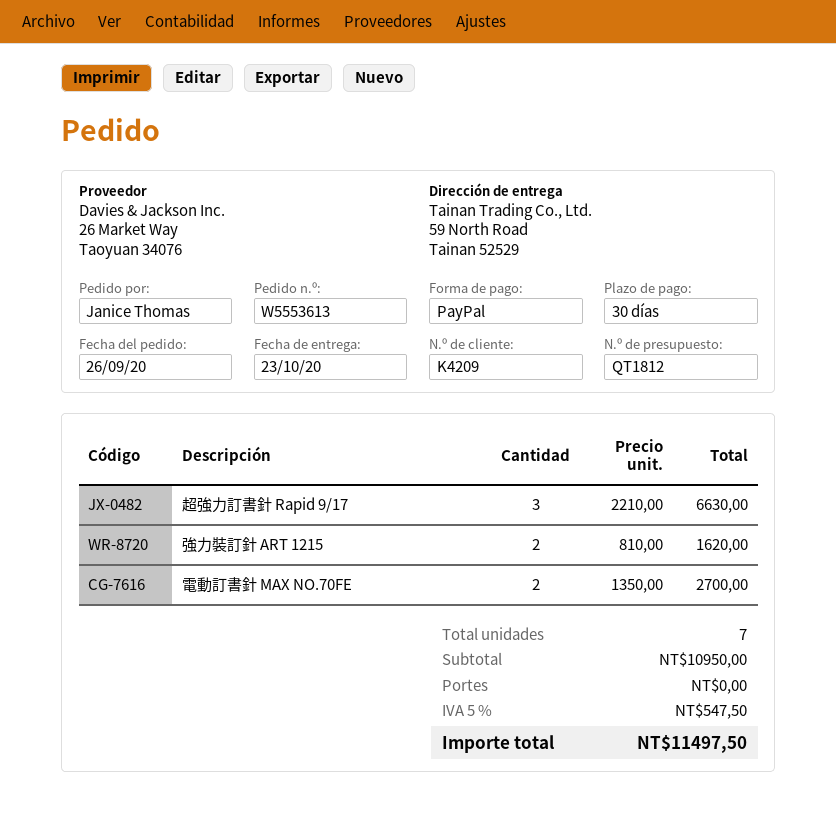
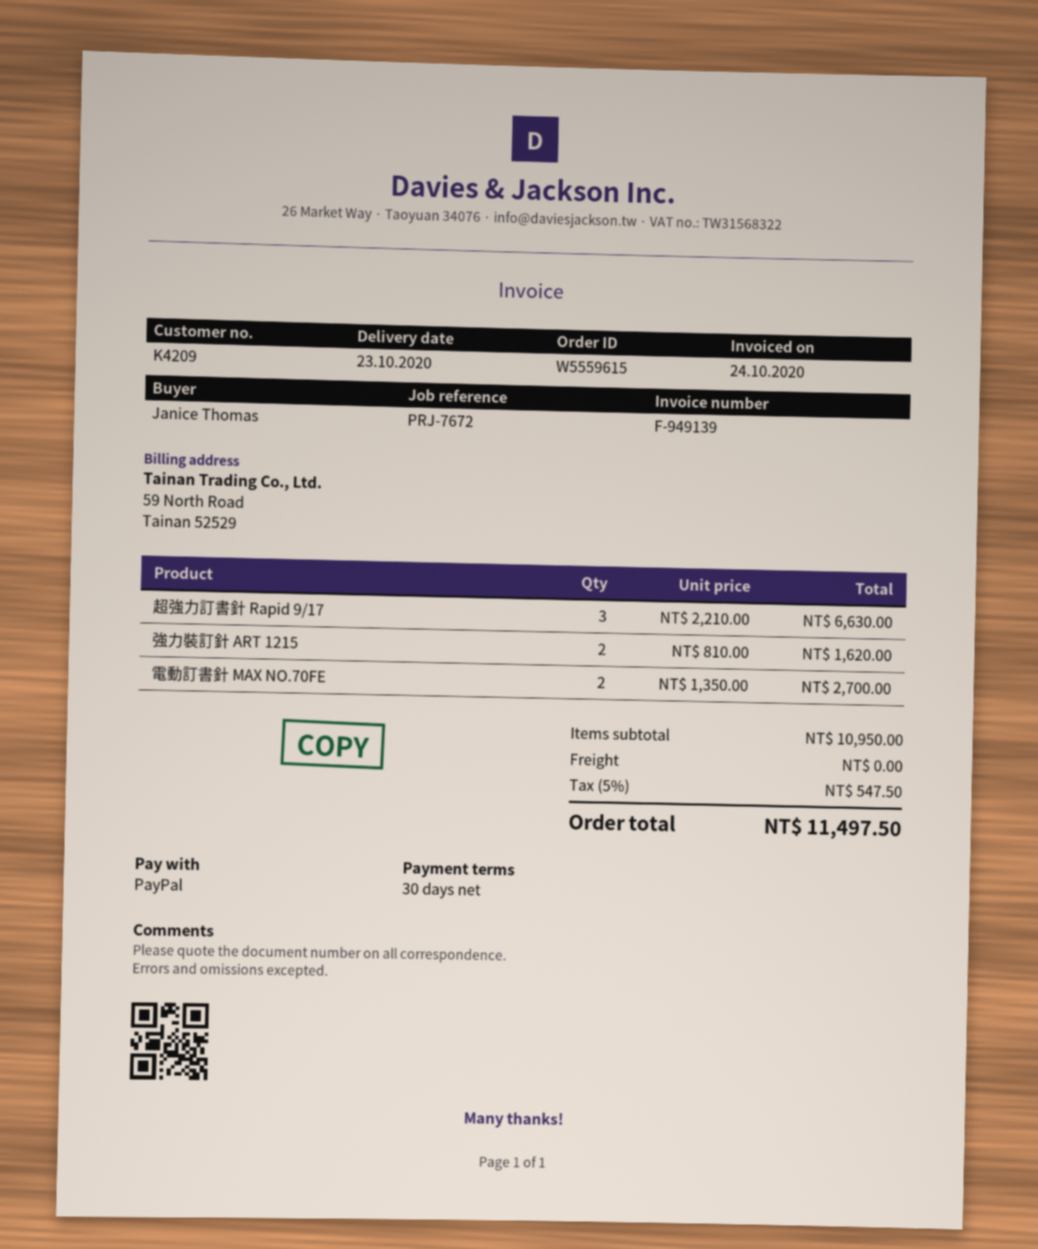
order number: W5553613 -> W5559615

